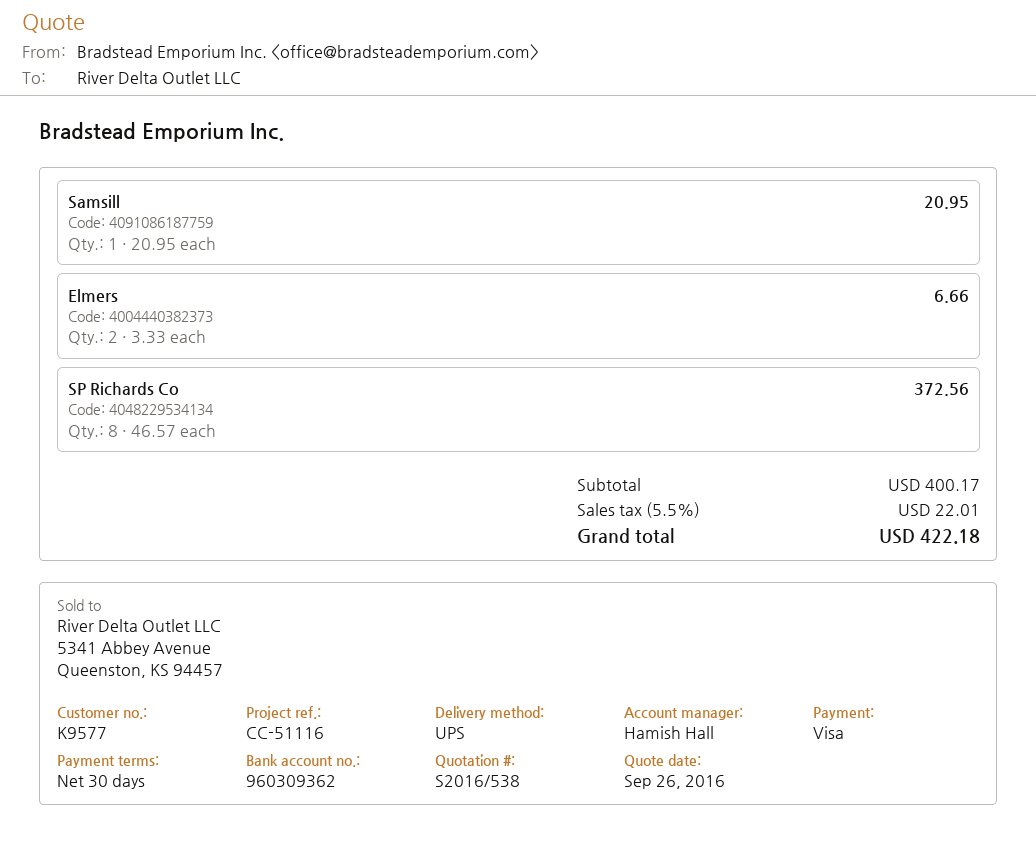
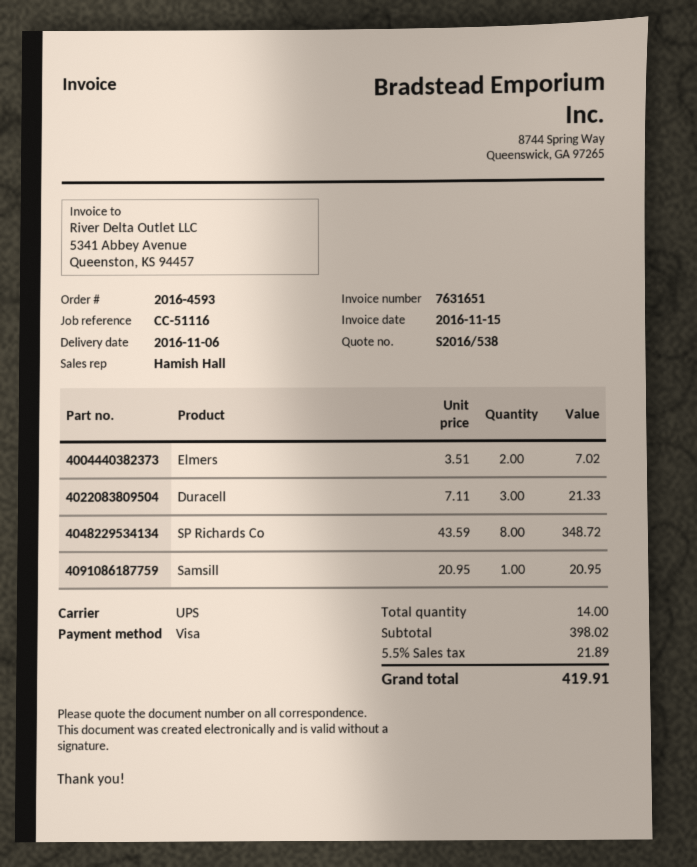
Elmers: 2 x 3.33 = 6.66 -> 2 x 3.51 = 7.02
SP Richards Co: 8 x 46.57 = 372.56 -> 8 x 43.59 = 348.72
Duracell: none -> 3 x 7.11 = 21.33
subtotal: 400.17 -> 398.02
tax: 5.5% = 22.01 -> 5.5% = 21.89
total: 422.18 -> 419.91

